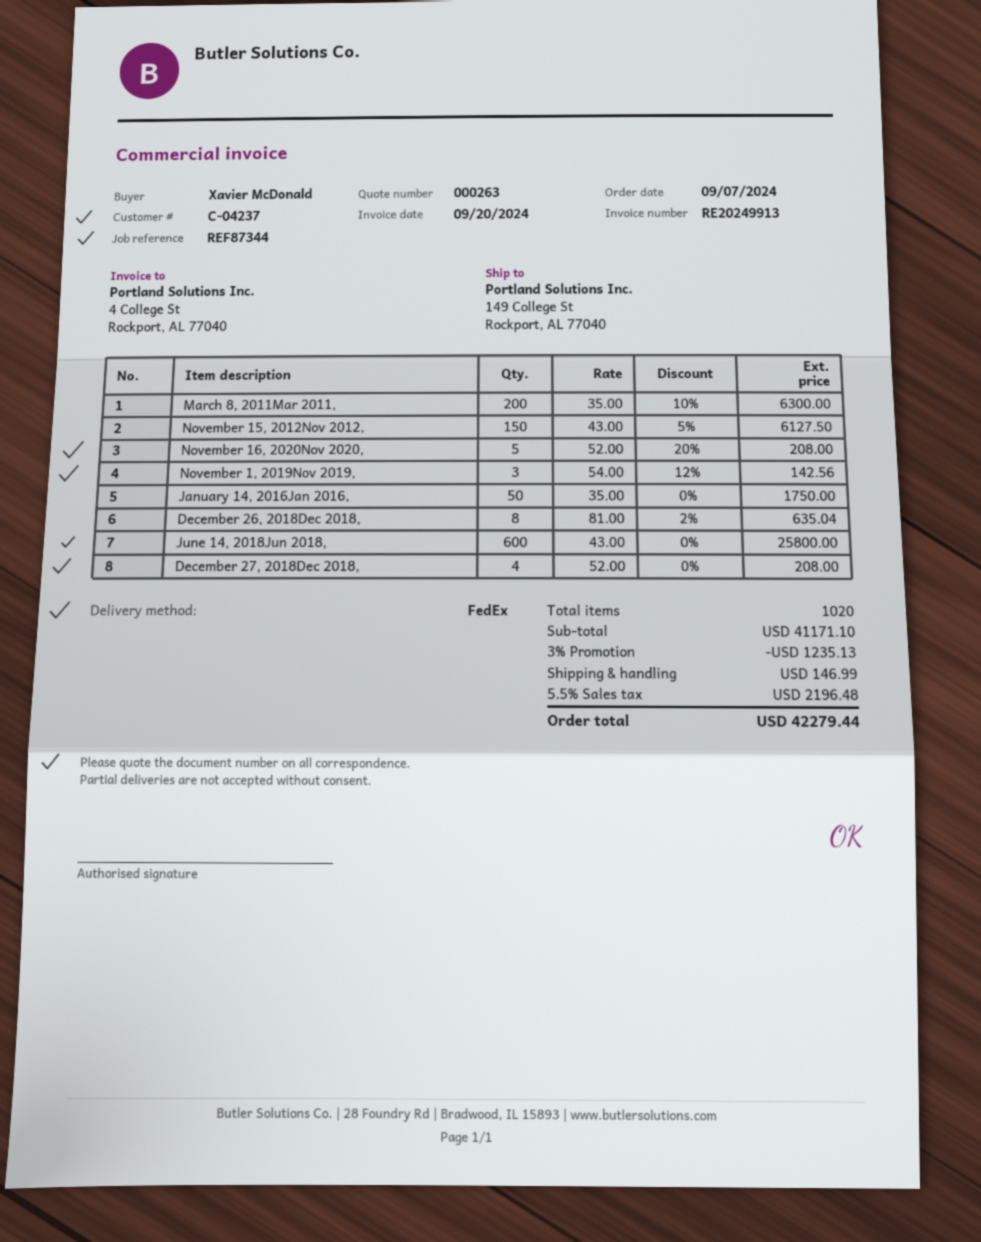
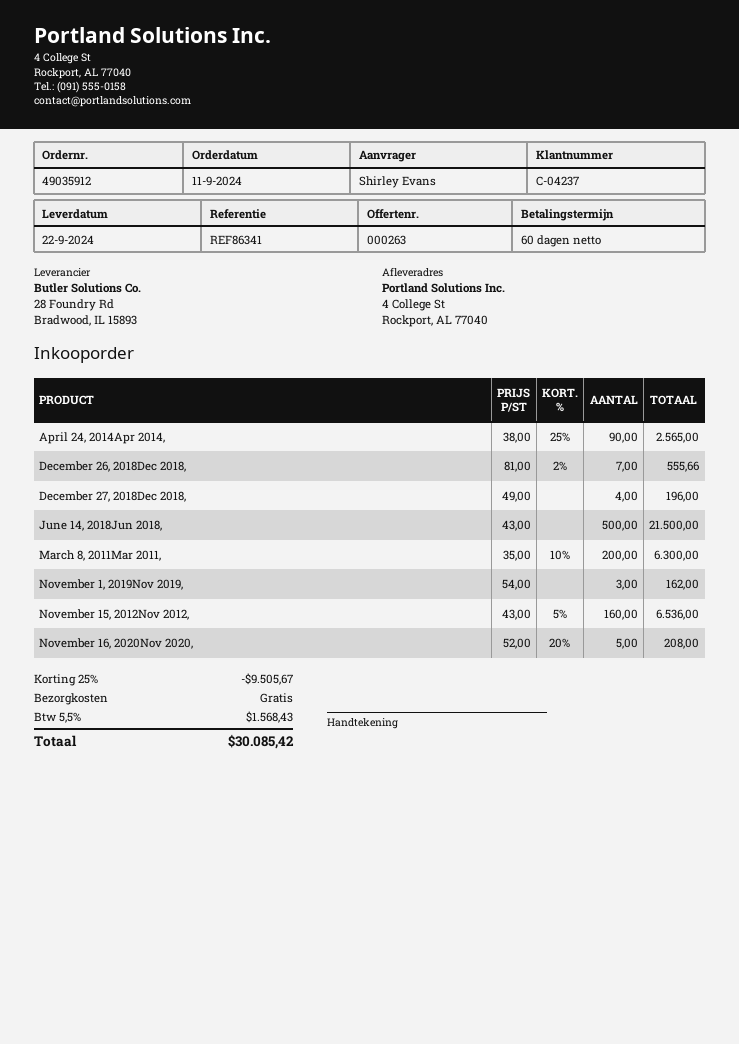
order date: 2024-09-07 -> 2024-09-11
reference: REF87344 -> REF86341
ordered by: Xavier McDonald -> Shirley Evans
ship to: 149 College St, Rockport, AL 77040 -> 4 College St, Rockport, AL 77040
November 15, 2012Nov 2012,: 150 x 43.00 - 5% = 6127.50 -> 160 x 43.00 - 5% = 6536.00
November 1, 2019Nov 2019,: 3 x 54.00 - 12% = 142.56 -> 3 x 54.00 = 162.00
January 14, 2016Jan 2016,: 50 x 35.00 = 1750.00 -> none
December 26, 2018Dec 2018,: 8 x 81.00 - 2% = 635.04 -> 7 x 81.00 - 2% = 555.66
June 14, 2018Jun 2018,: 600 x 43.00 = 25800.00 -> 500 x 43.00 = 21500.00
December 27, 2018Dec 2018,: 4 x 52.00 = 208.00 -> 4 x 49.00 = 196.00
April 24, 2014Apr 2014,: none -> 90 x 38.00 - 25% = 2565.00
discount: 3% = 1235.13 -> 25% = 9505.67
shipping: 146.99 -> 0.00
tax: 5.5% = 2196.48 -> 5.5% = 1568.43
total: 42279.44 -> 30085.42

